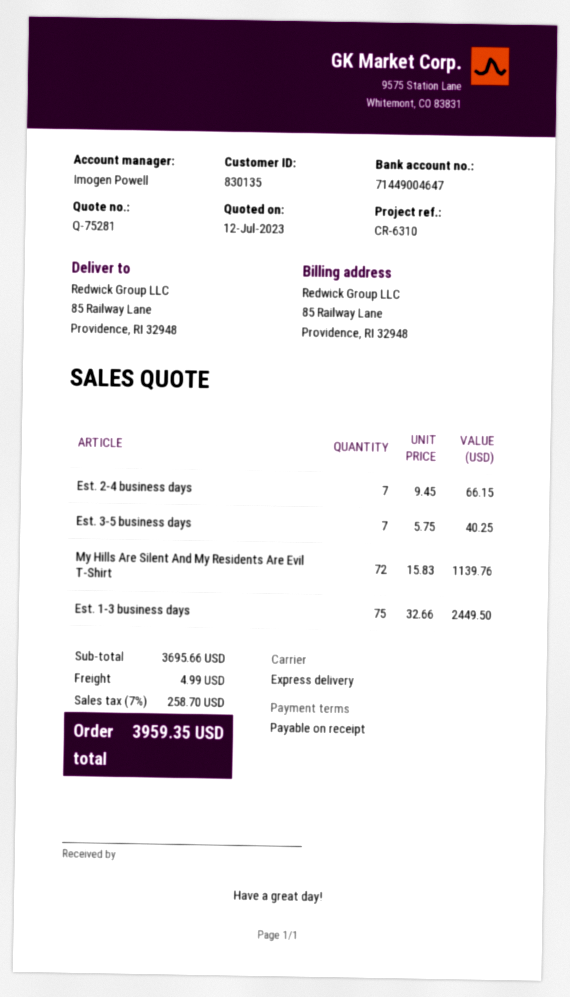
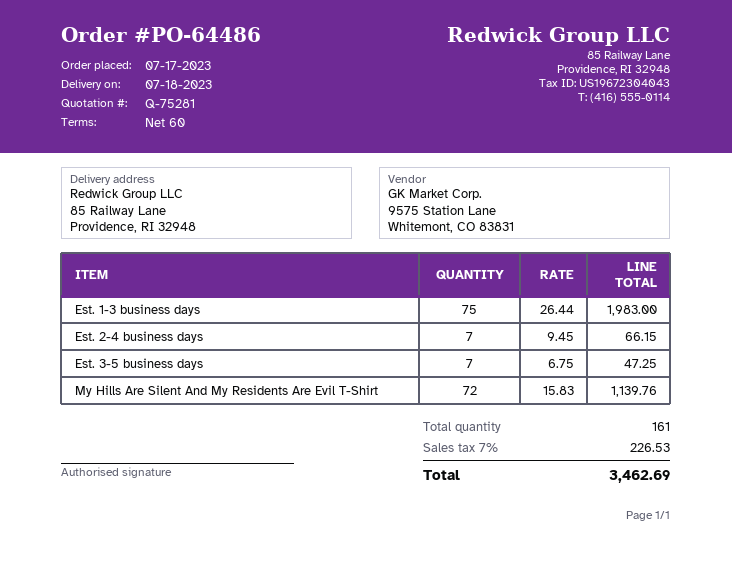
payment terms: on receipt -> 60 days
Est. 3-5 business days: 7 x 5.75 = 40.25 -> 7 x 6.75 = 47.25
Est. 1-3 business days: 75 x 32.66 = 2449.50 -> 75 x 26.44 = 1983.00
shipping: 4.99 -> none
tax: 7% = 258.70 -> 7% = 226.53
total: 3959.35 -> 3462.69

